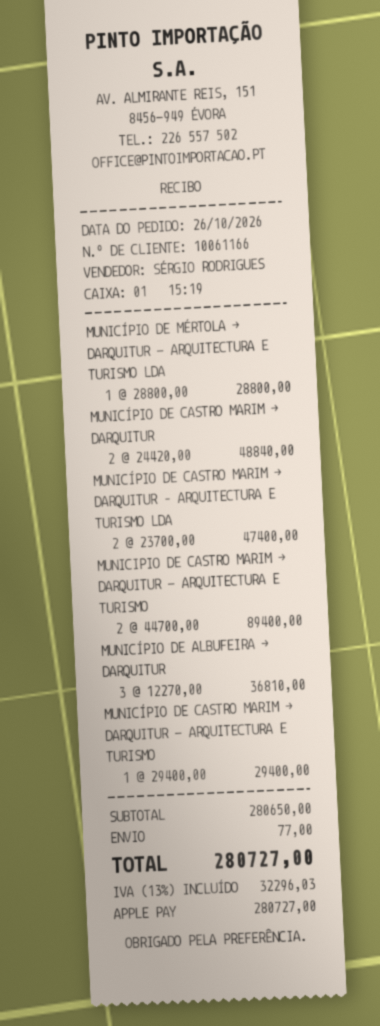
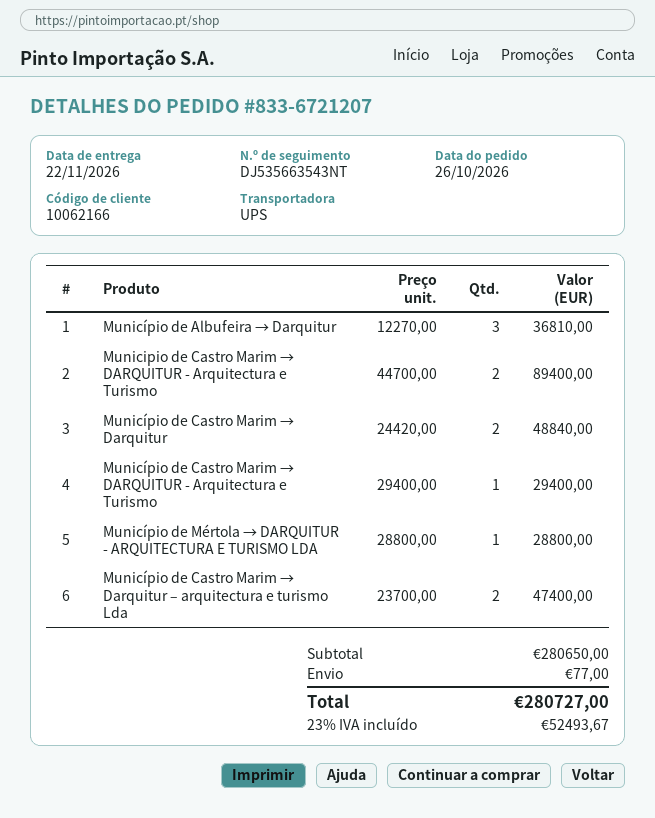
customer number: 10061166 -> 10062166
tax: 13% = 32296.03 -> 23% = 52493.67

